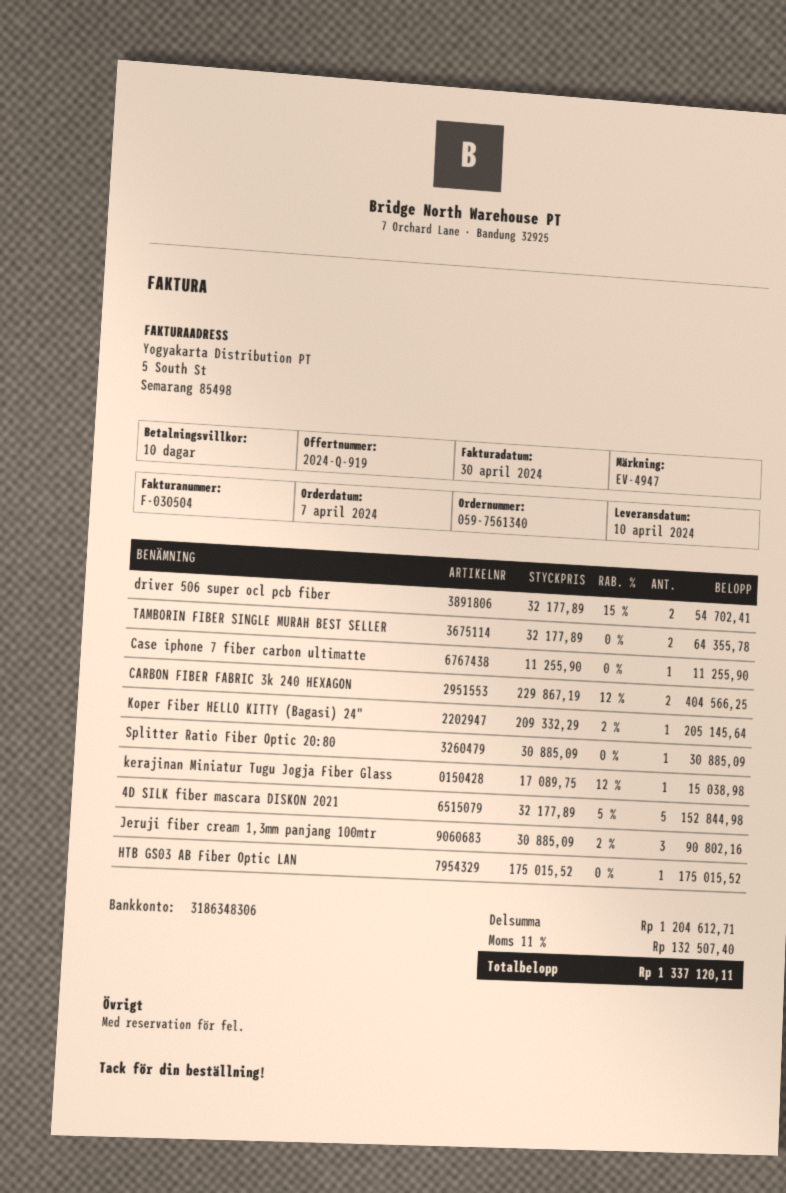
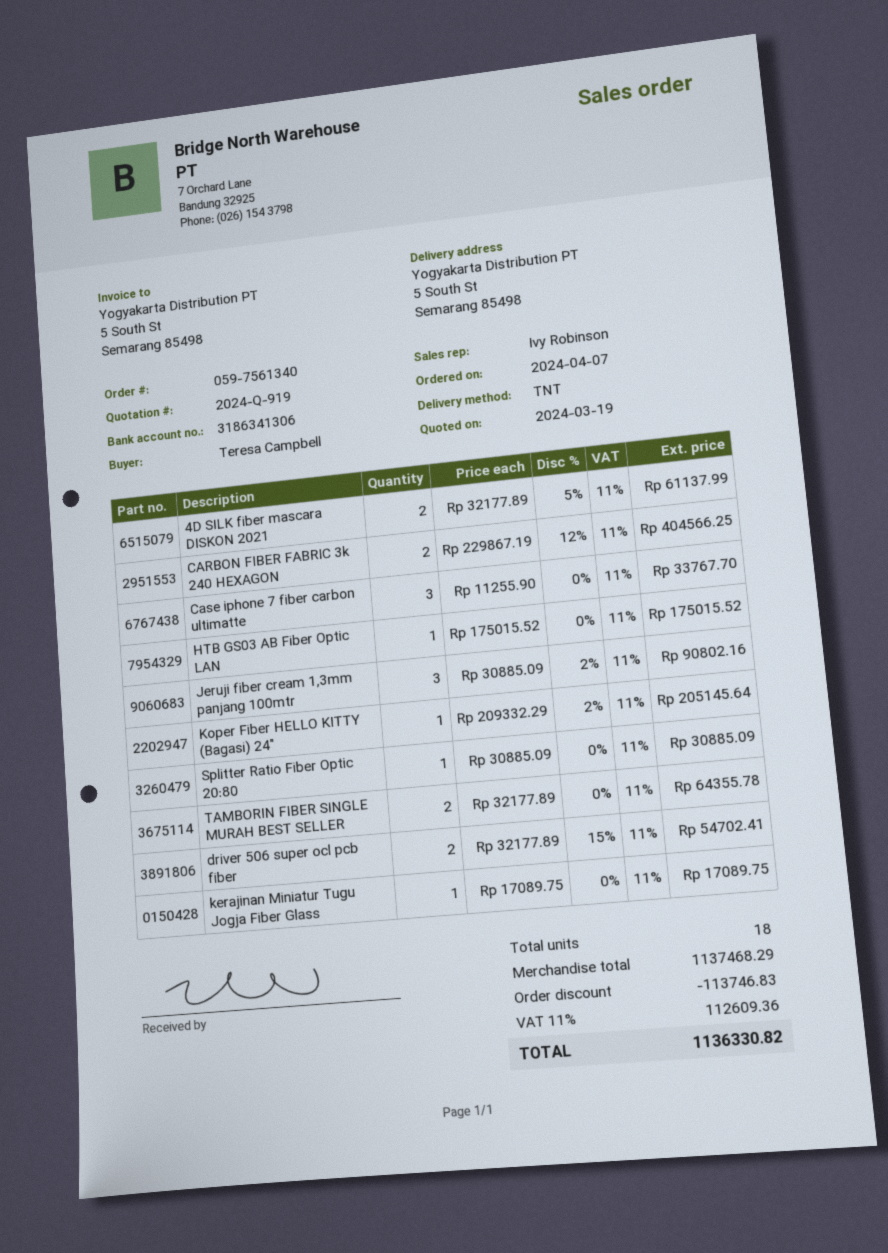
bank account: 3186348306 -> 3186341306
Case iphone 7 fiber carbon ultimatte: 1 x 11255.90 = 11255.90 -> 3 x 11255.90 = 33767.70
kerajinan Miniatur Tugu Jogja Fiber Glass: 1 x 17089.75 - 12% = 15038.98 -> 1 x 17089.75 = 17089.75
4D SILK fiber mascara DISKON 2021: 5 x 32177.89 - 5% = 152844.98 -> 2 x 32177.89 - 5% = 61137.99
subtotal: 1204612.71 -> 1137468.29
discount: none -> 113746.83
tax: 11% = 132507.40 -> 11% = 112609.36
total: 1337120.11 -> 1136330.82

